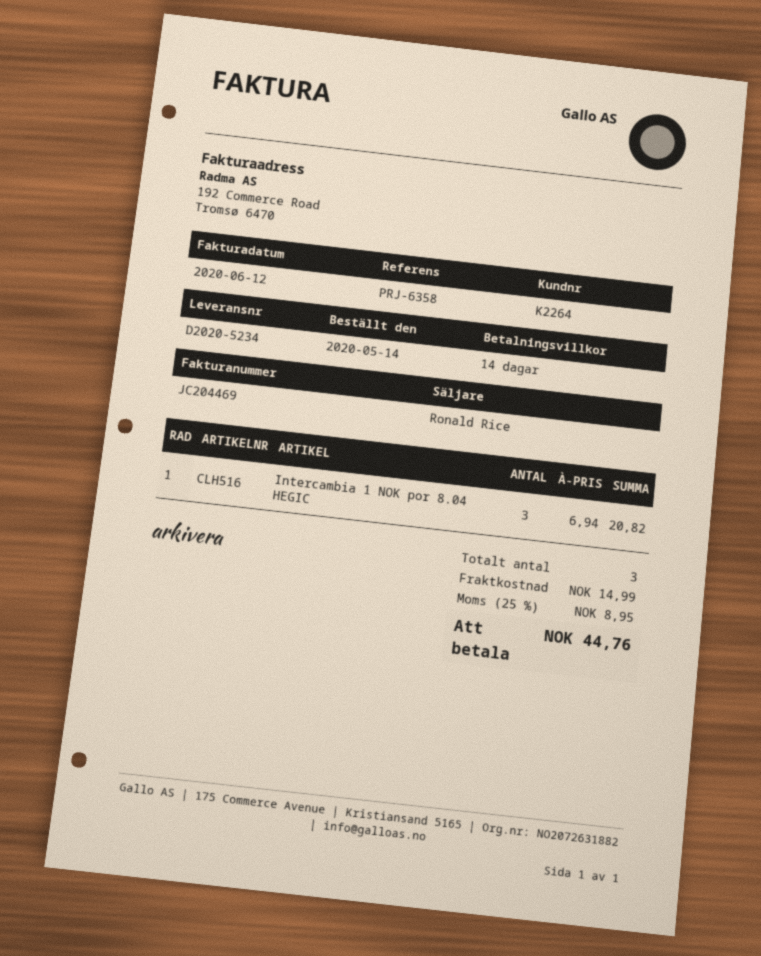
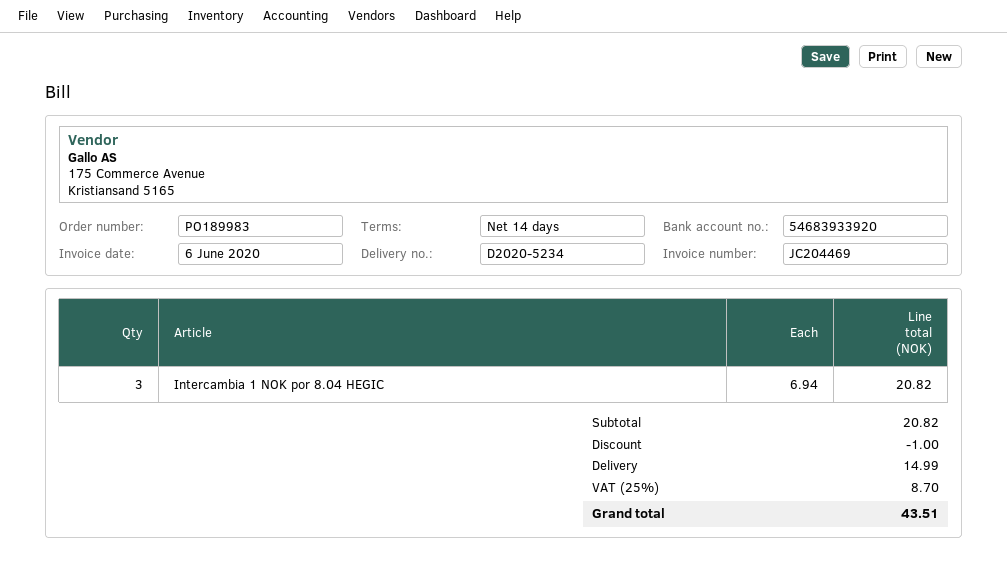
invoice date: 2020-06-12 -> 2020-06-06
discount: none -> 1.00
tax: 25% = 8.95 -> 25% = 8.70
total: 44.76 -> 43.51

